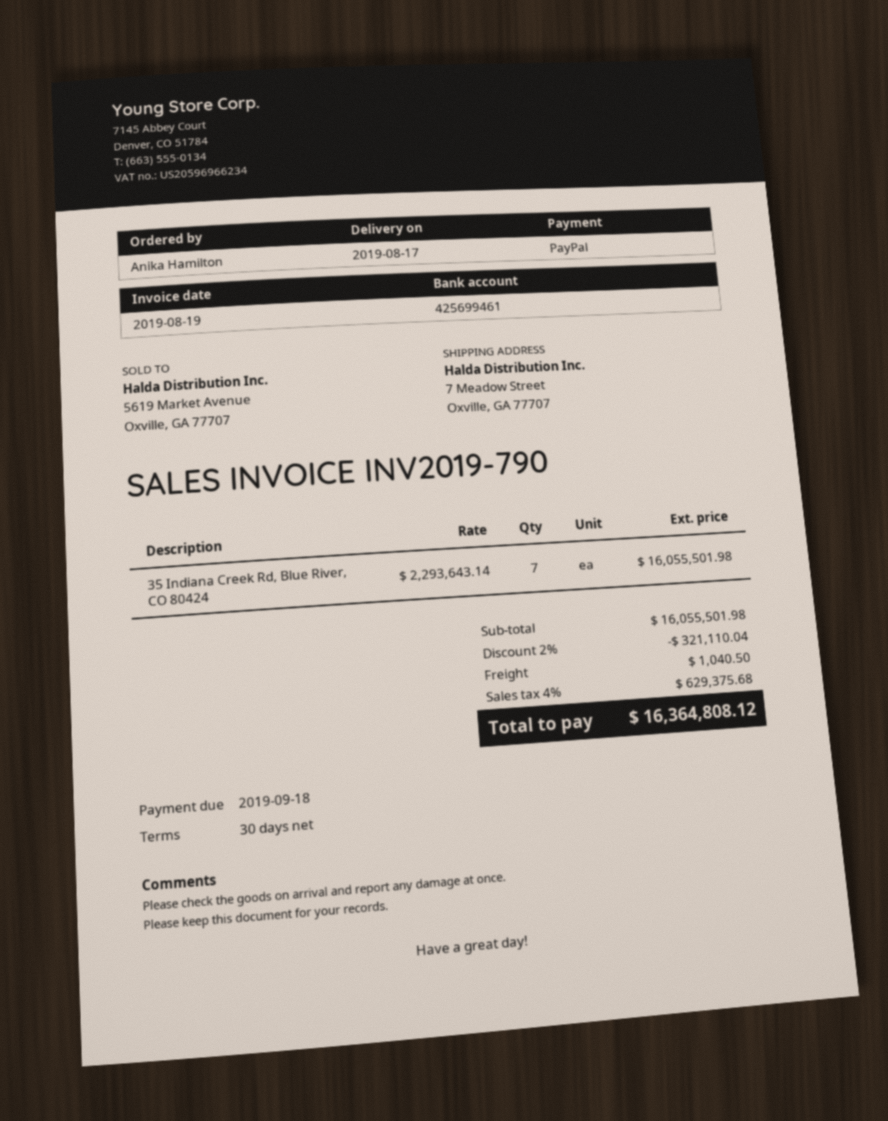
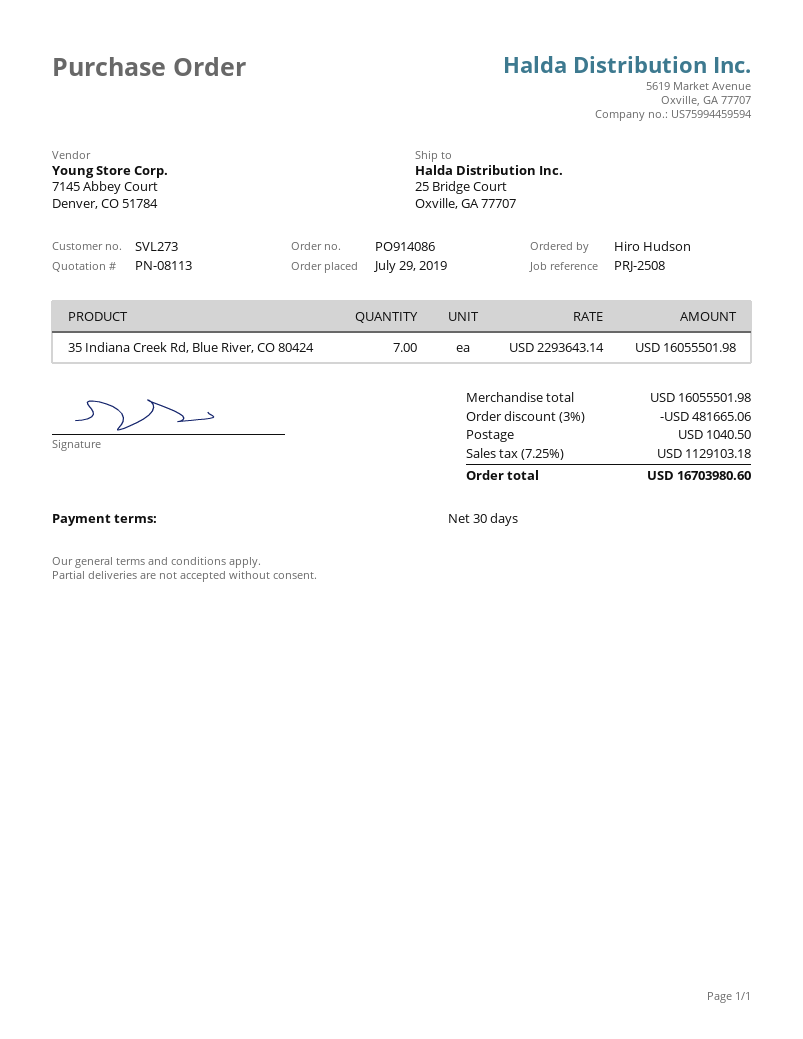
ordered by: Anika Hamilton -> Hiro Hudson
ship to: 7 Meadow Street, Oxville, GA 77707 -> 25 Bridge Court, Oxville, GA 77707
discount: 2% = 321110.04 -> 3% = 481665.06
tax: 4% = 629375.68 -> 7.25% = 1129103.18
total: 16364808.12 -> 16703980.60

